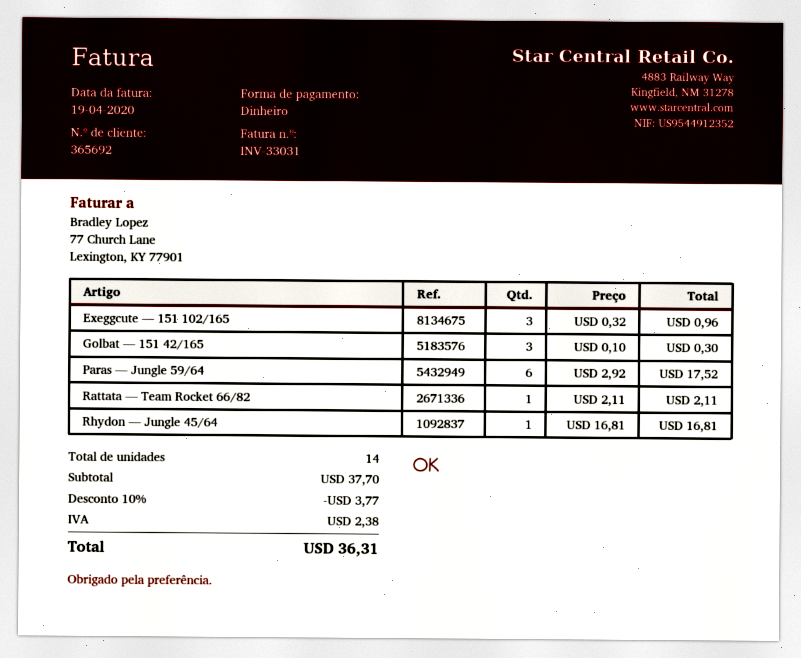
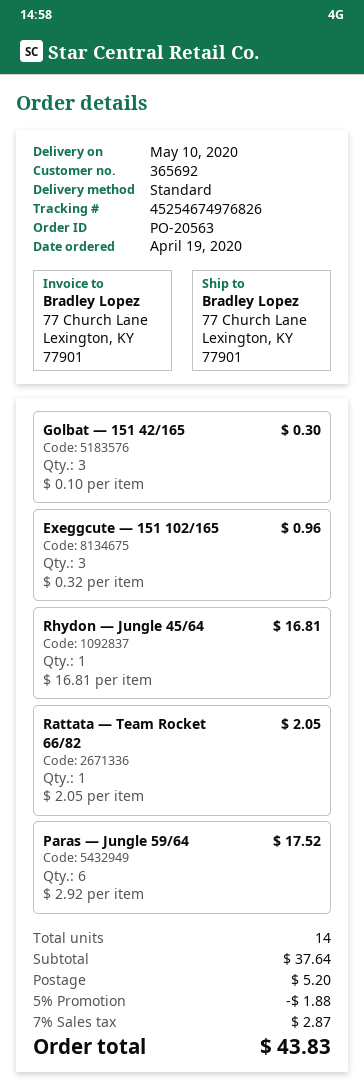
Rattata — Team Rocket 66/82: 1 x 2.11 = 2.11 -> 1 x 2.05 = 2.05
subtotal: 37.70 -> 37.64
discount: 10% = 3.77 -> 5% = 1.88
shipping: none -> 5.20
tax: 2.38 -> 2.87
total: 36.31 -> 43.83

